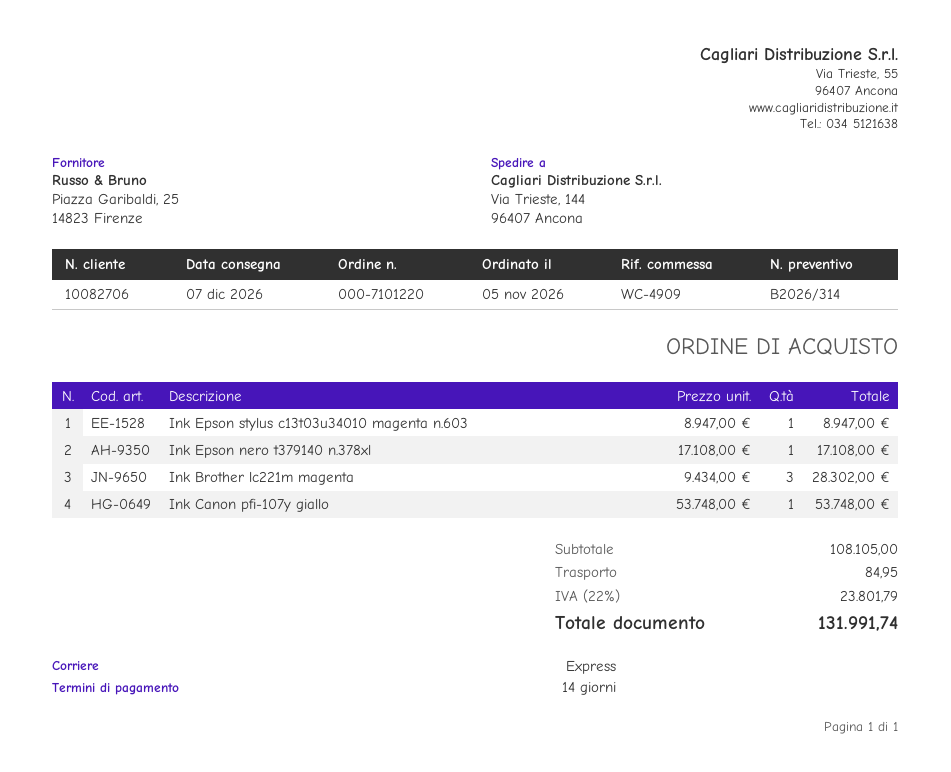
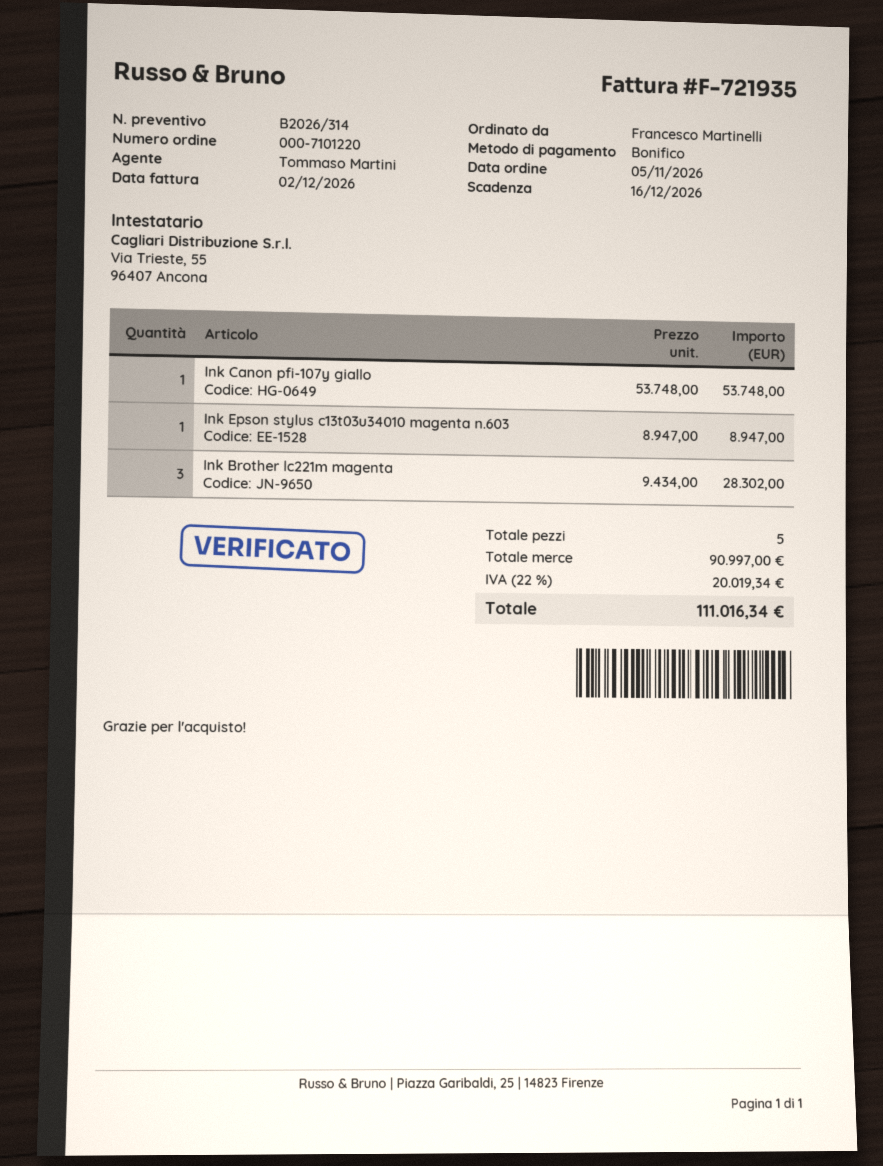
Ink Epson nero t379140 n.378xl: 1 x 17108.00 = 17108.00 -> none
subtotal: 108105.00 -> 90997.00
shipping: 84.95 -> none
tax: 22% = 23801.79 -> 22% = 20019.34
total: 131991.74 -> 111016.34

